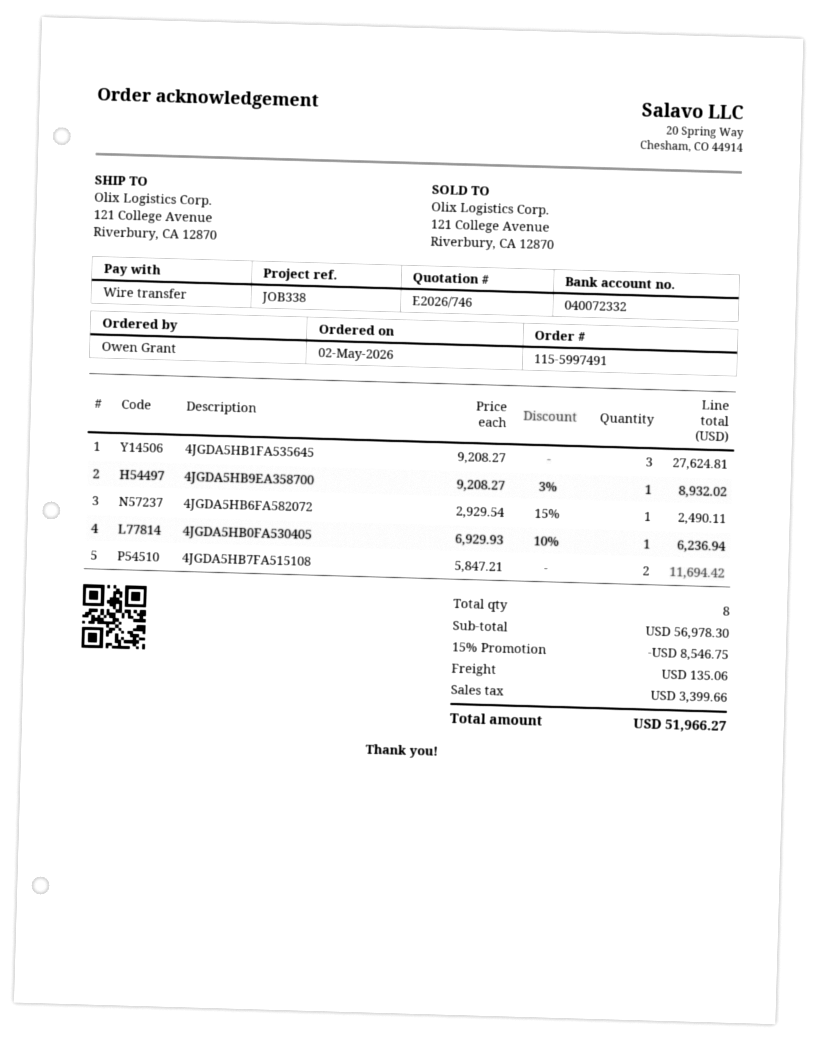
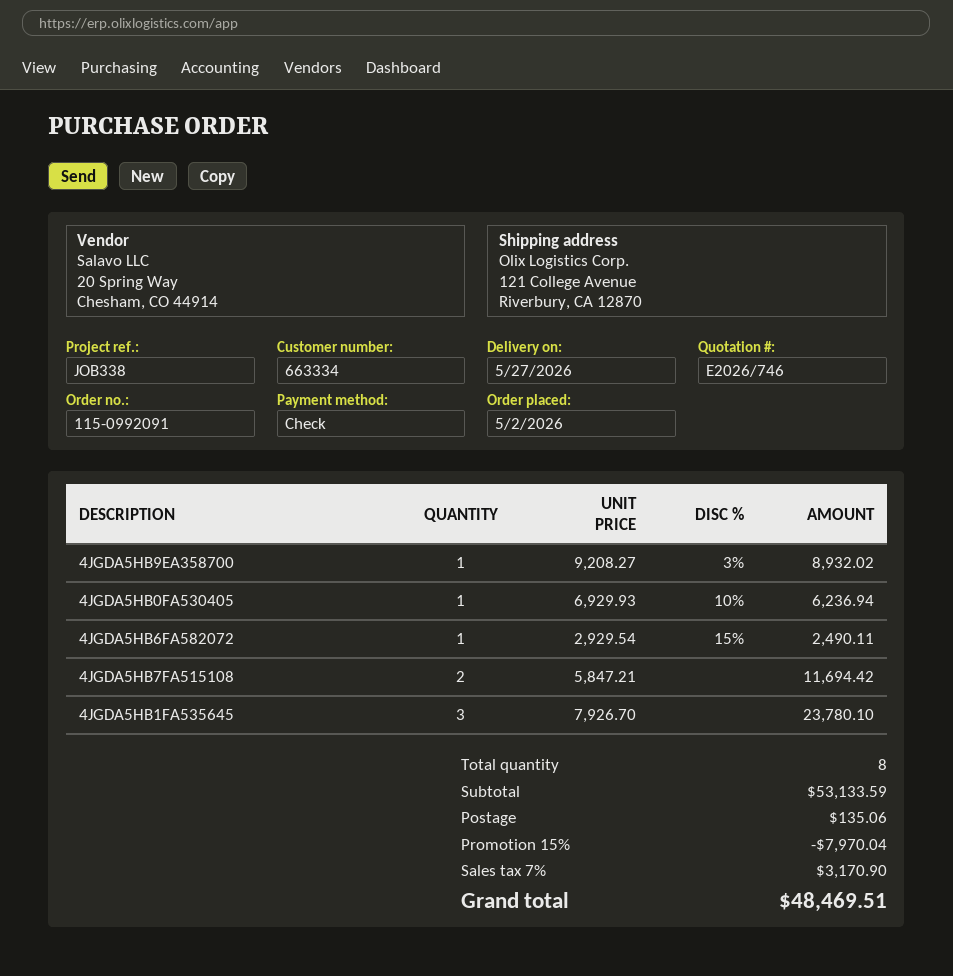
order number: 115-5997491 -> 115-0992091
payment method: bank transfer -> cheque
4JGDA5HB1FA535645: 3 x 9208.27 = 27624.81 -> 3 x 7926.70 = 23780.10
subtotal: 56978.30 -> 53133.59
discount: 15% = 8546.75 -> 15% = 7970.04
tax: 3399.66 -> 3170.90
total: 51966.27 -> 48469.51

